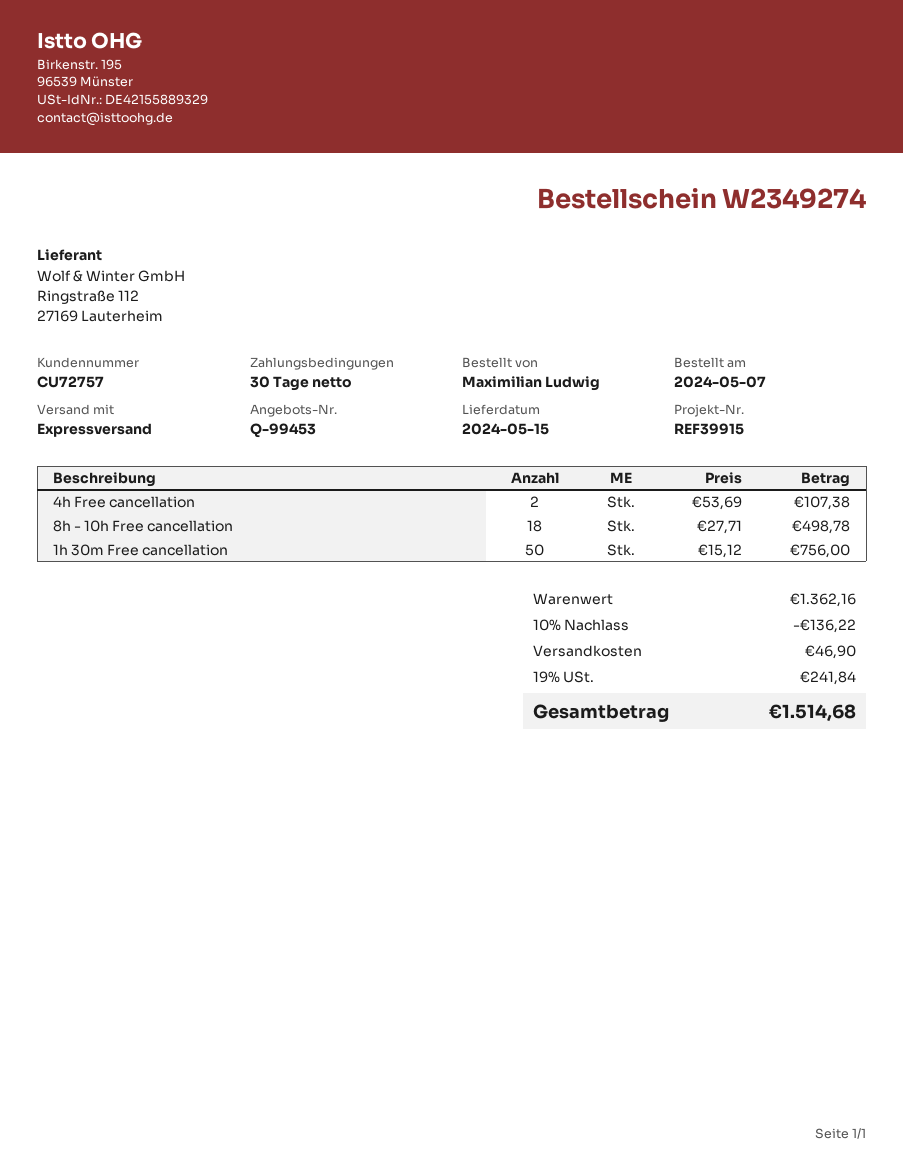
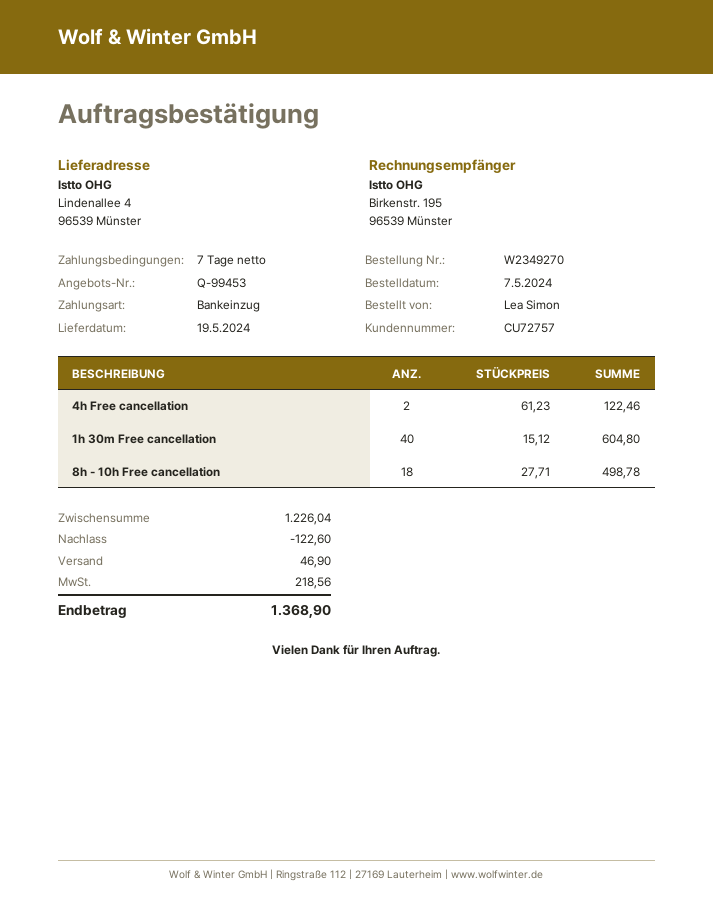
order number: W2349274 -> W2349270
delivery date: 2024-05-15 -> 2024-05-19
payment terms: 30 days -> 7 days
ordered by: Maximilian Ludwig -> Lea Simon
4h Free cancellation: 2 x 53.69 = 107.38 -> 2 x 61.23 = 122.46
1h 30m Free cancellation: 50 x 15.12 = 756.00 -> 40 x 15.12 = 604.80
subtotal: 1362.16 -> 1226.04
discount: 136.22 -> 122.60
tax: 241.84 -> 218.56
total: 1514.68 -> 1368.90

